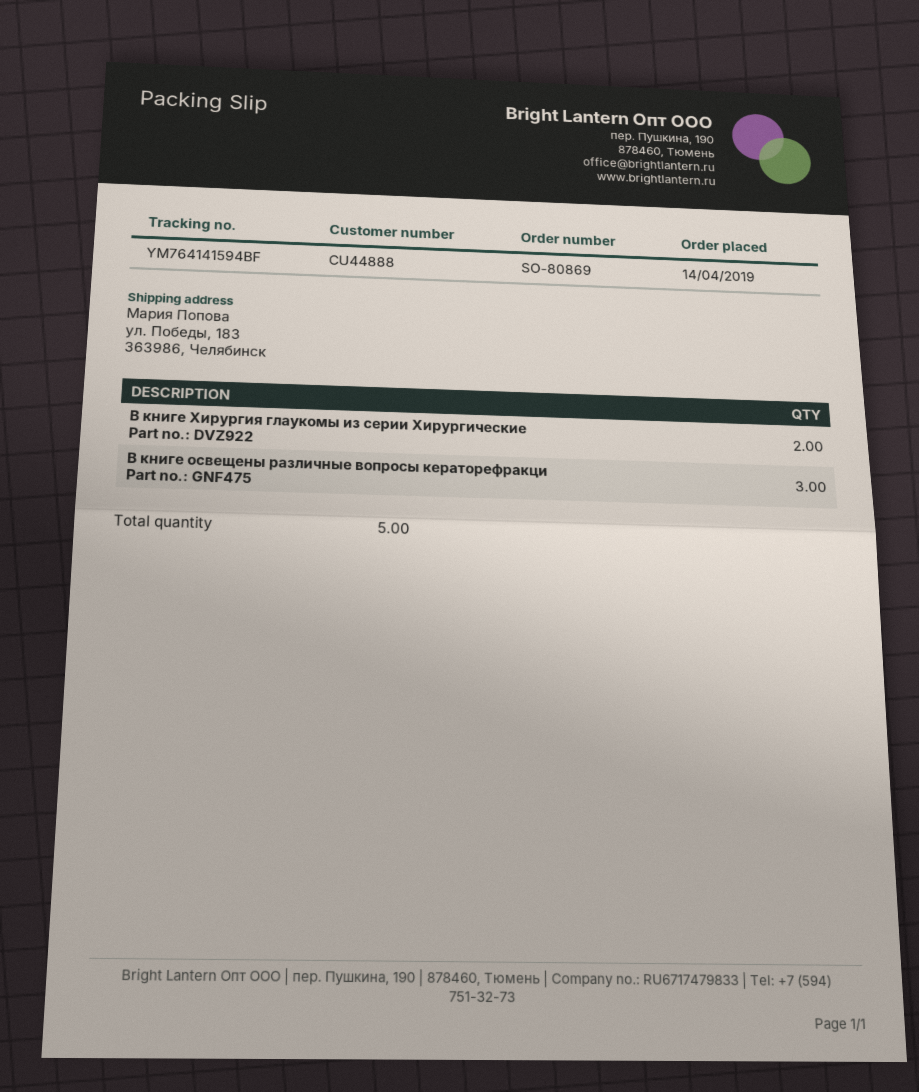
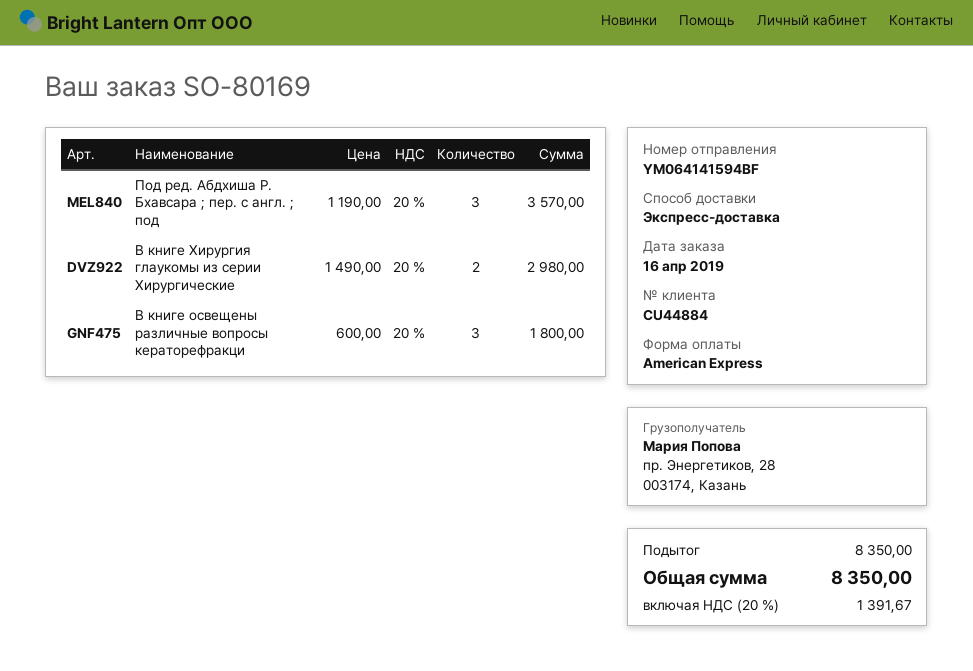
order number: SO-80869 -> SO-80169
order date: 2019-04-14 -> 2019-04-16
customer number: CU44888 -> CU44884
tracking number: YM764141594BF -> YM064141594BF
ship to: ул. Победы, 183, 363986, Челябинск -> пр. Энергетиков, 28, 003174, Казань
Под ред. Абдхиша Р. Бхавсара ; пер. с англ. ; под: none -> 3

